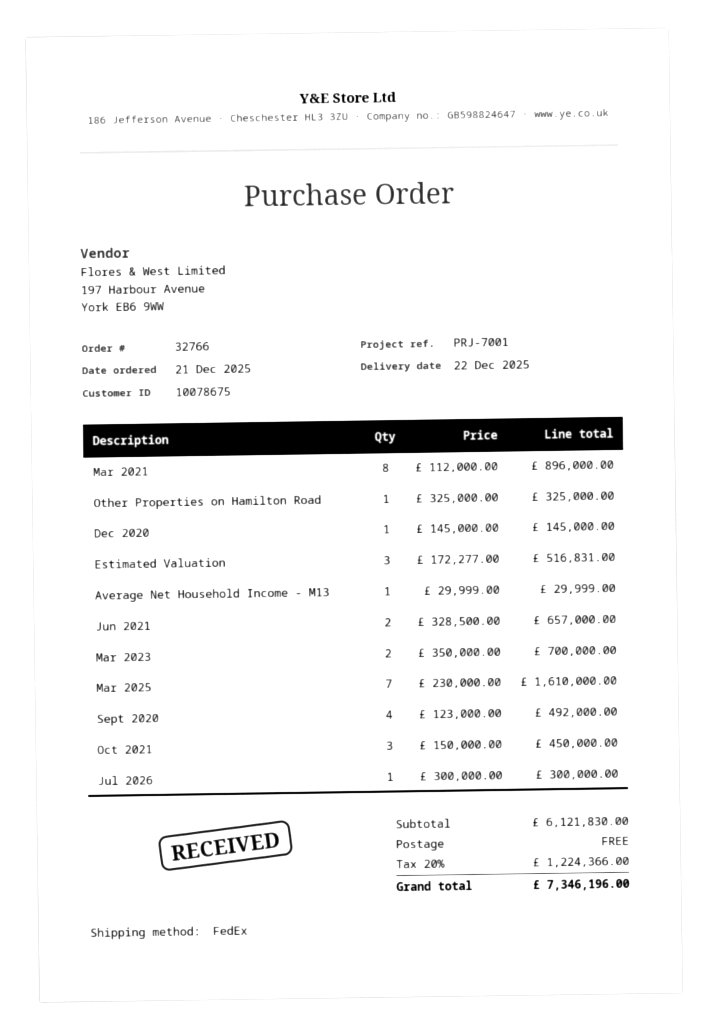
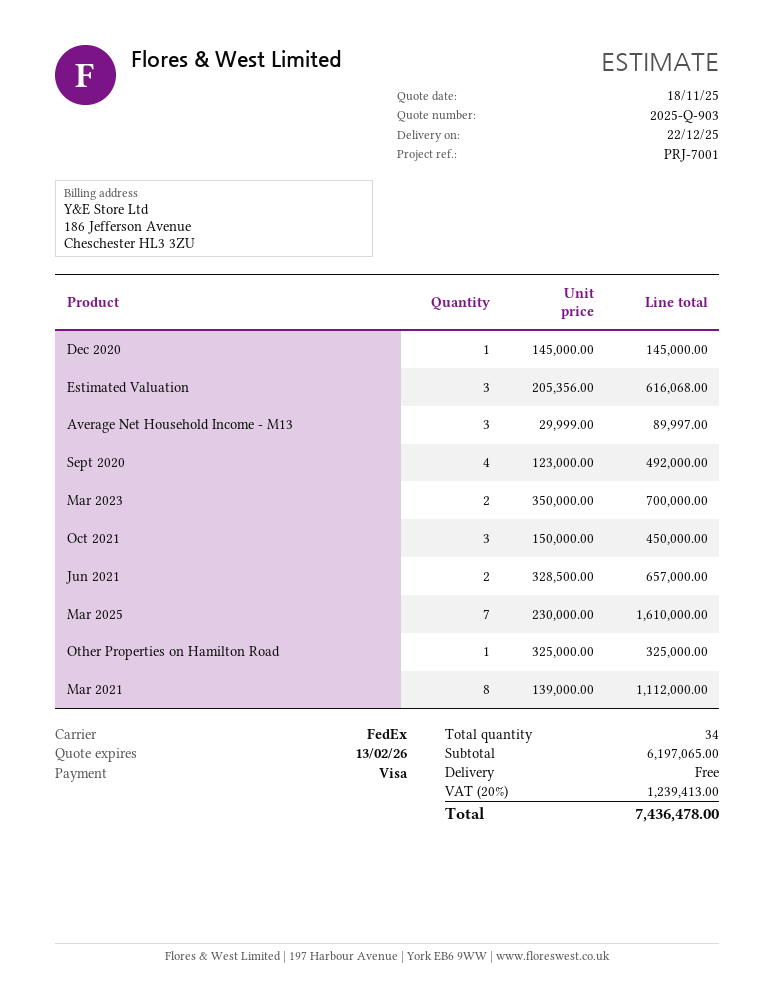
Mar 2021: 8 x 112000.00 = 896000.00 -> 8 x 139000.00 = 1112000.00
Estimated Valuation: 3 x 172277.00 = 516831.00 -> 3 x 205356.00 = 616068.00
Average Net Household Income - M13: 1 x 29999.00 = 29999.00 -> 3 x 29999.00 = 89997.00
Jul 2026: 1 x 300000.00 = 300000.00 -> none
subtotal: 6121830.00 -> 6197065.00
tax: 20% = 1224366.00 -> 20% = 1239413.00
total: 7346196.00 -> 7436478.00

